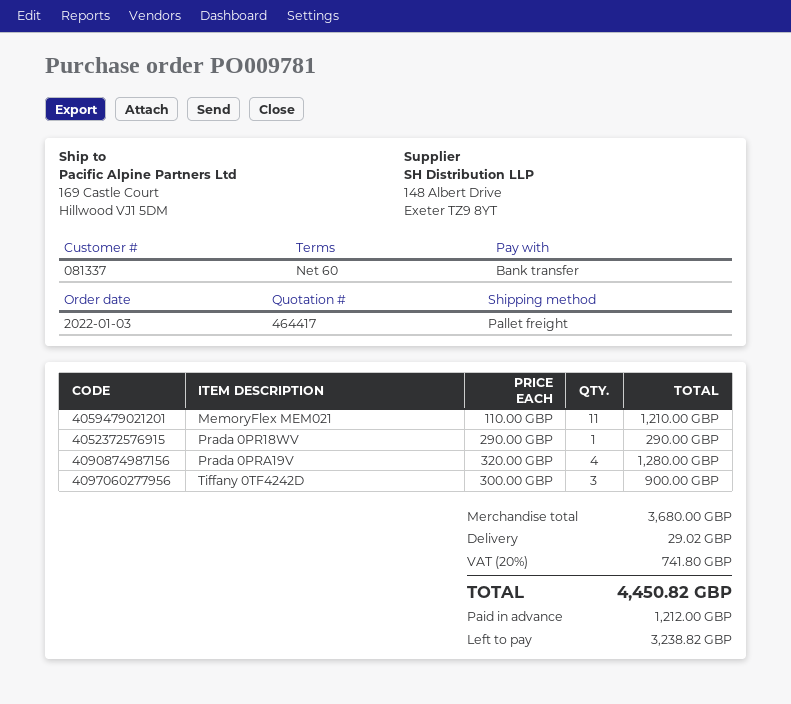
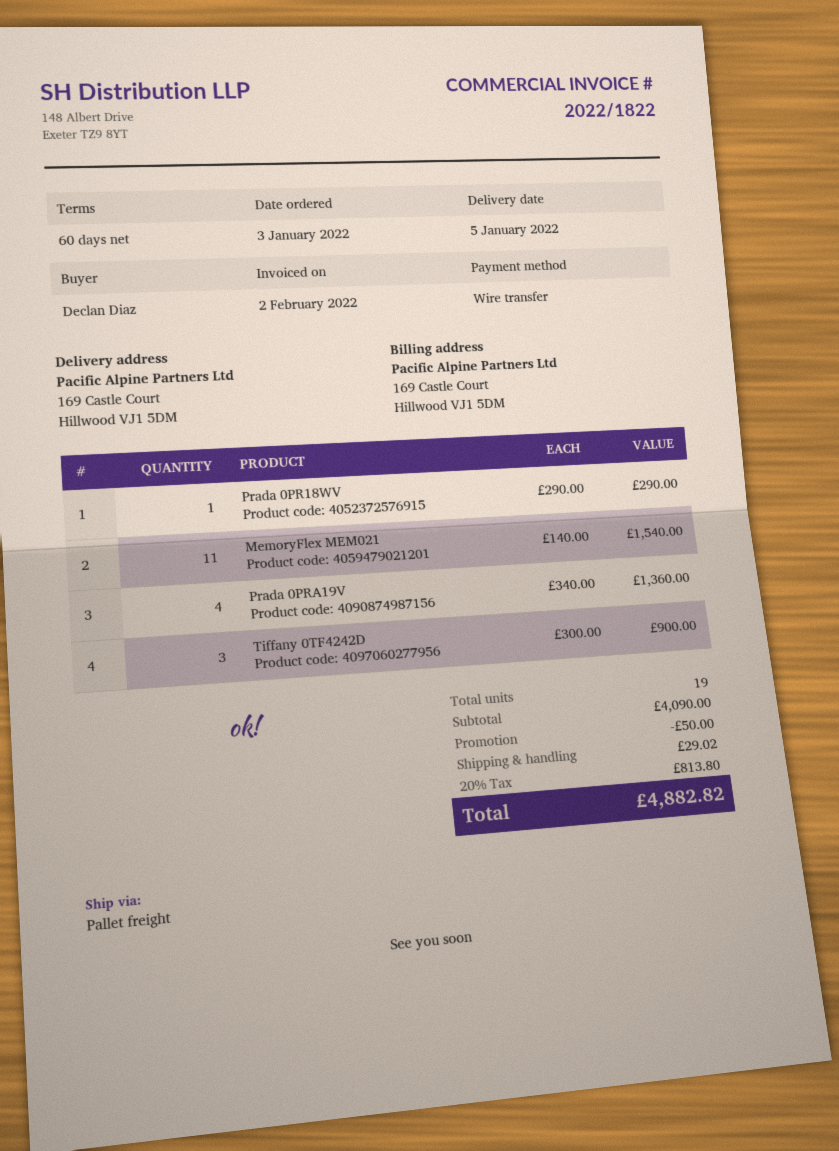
MemoryFlex MEM021: 11 x 110.00 = 1210.00 -> 11 x 140.00 = 1540.00
Prada 0PRA19V: 4 x 320.00 = 1280.00 -> 4 x 340.00 = 1360.00
subtotal: 3680.00 -> 4090.00
discount: none -> 50.00
tax: 20% = 741.80 -> 20% = 813.80
total: 4450.82 -> 4882.82

